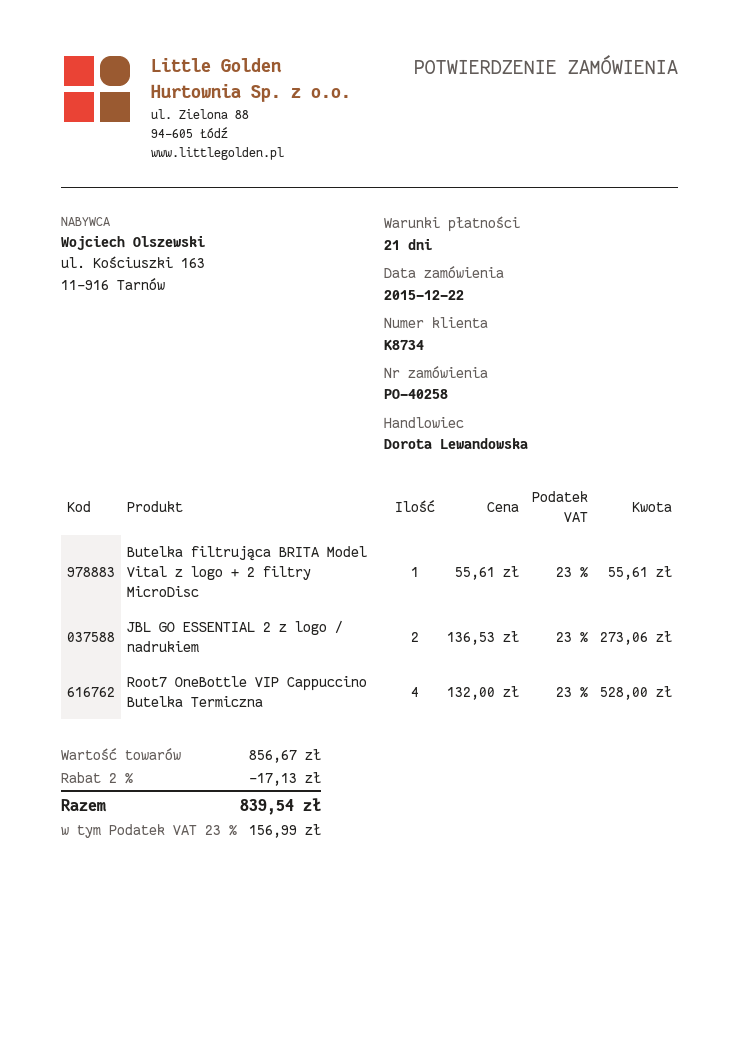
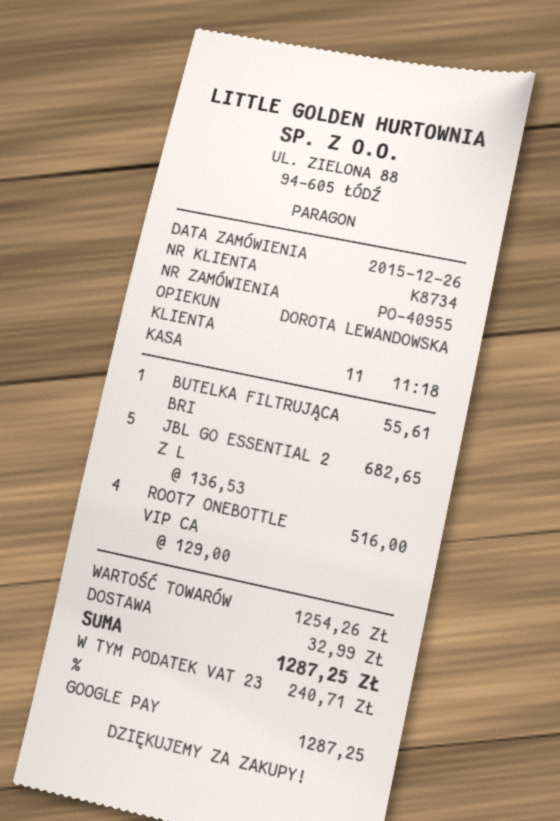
order number: PO-40258 -> PO-40955
order date: 2015-12-22 -> 2015-12-26
JBL GO ESSENTIAL 2 z logo / nadrukiem: 2 x 136.53 = 273.06 -> 5 x 136.53 = 682.65
Root7 OneBottle VIP Cappuccino Butelka Termiczna: 4 x 132.00 = 528.00 -> 4 x 129.00 = 516.00
subtotal: 856.67 -> 1254.26
discount: 2% = 17.13 -> none
shipping: none -> 32.99
tax: 23% = 156.99 -> 23% = 240.71
total: 839.54 -> 1287.25

